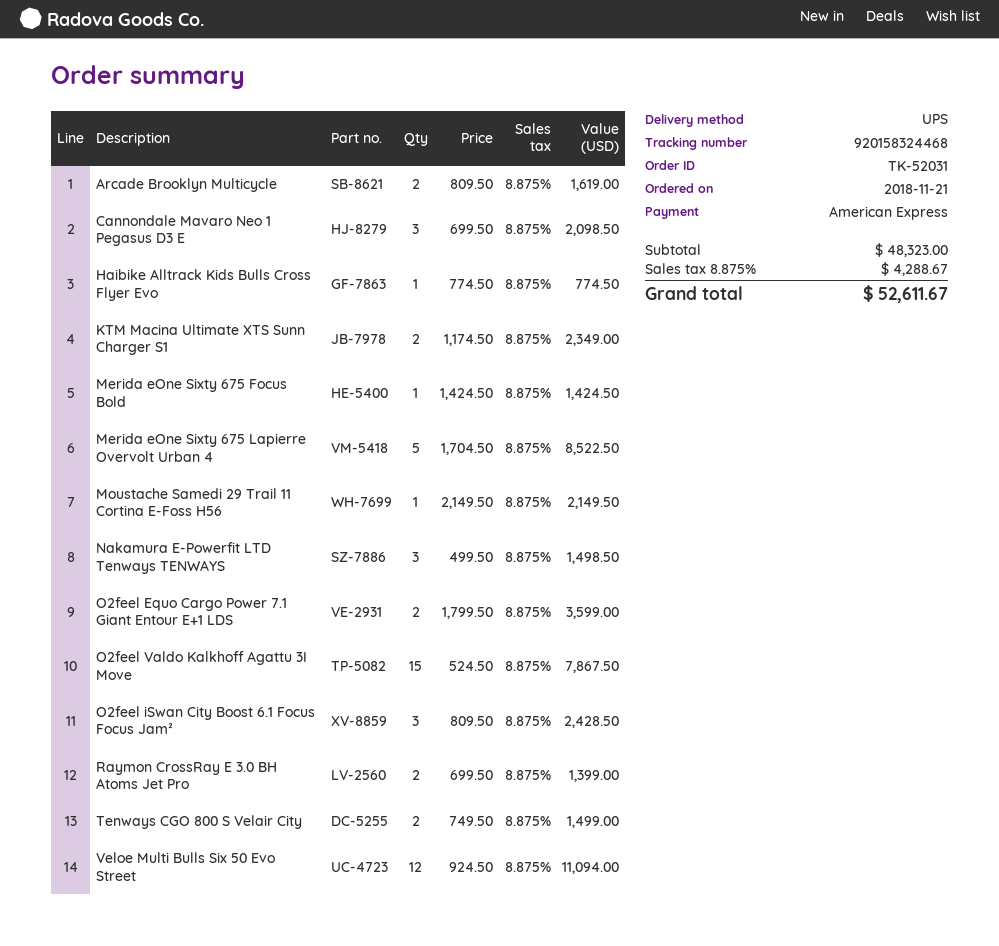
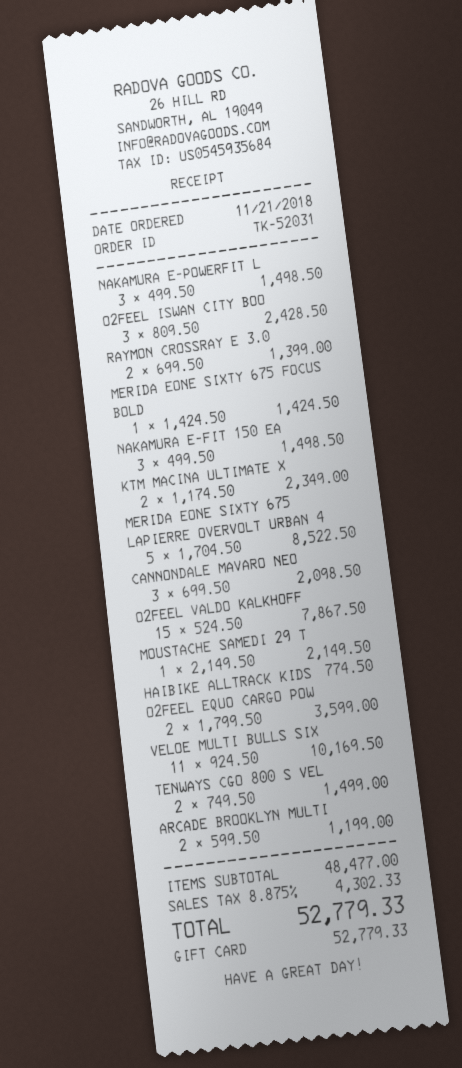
payment method: American Express -> gift card
Arcade Brooklyn Multicycle: 2 x 809.50 = 1619.00 -> 2 x 599.50 = 1199.00
Veloe Multi Bulls Six 50 Evo Street: 12 x 924.50 = 11094.00 -> 11 x 924.50 = 10169.50
NAKAMURA E-FIT 150 EA: none -> 3 x 499.50 = 1498.50
subtotal: 48323.00 -> 48477.00
tax: 8.875% = 4288.67 -> 8.875% = 4302.33
total: 52611.67 -> 52779.33

